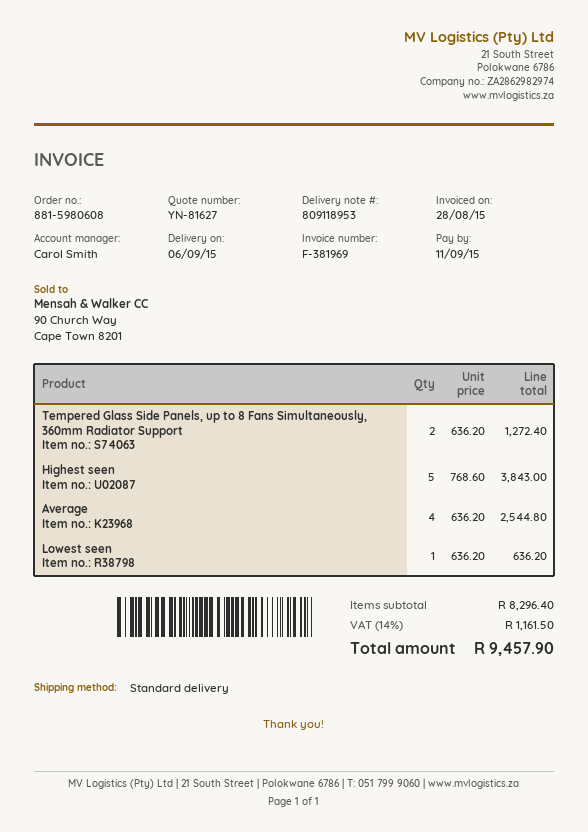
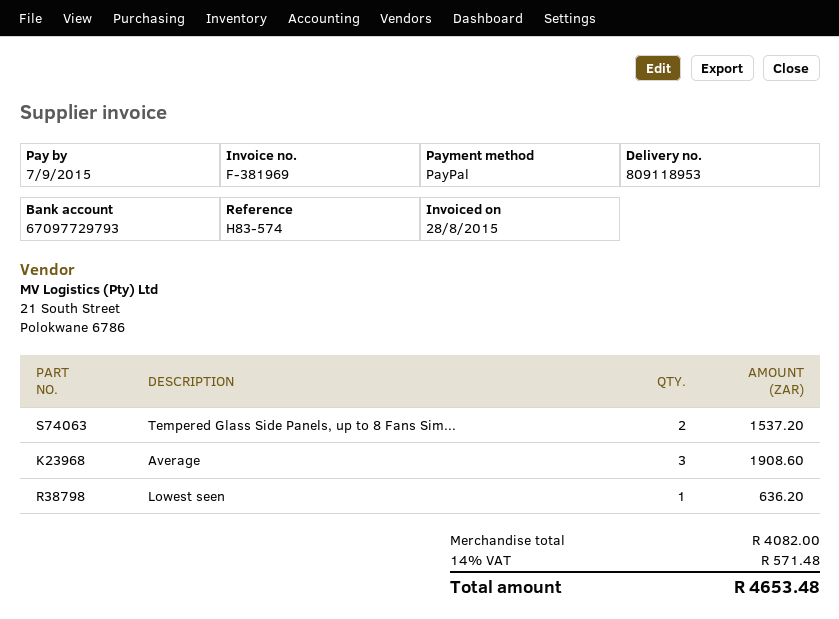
due date: 2015-09-11 -> 2015-09-07
Tempered Glass Side Panels, up to 8 Fans Simultaneously, 360mm Radiator Support: 2 for 1272.40 -> 2 for 1537.20
Highest seen: 5 for 3843.00 -> none
Average: 4 for 2544.80 -> 3 for 1908.60
subtotal: 8296.40 -> 4082.00
tax: 14% = 1161.50 -> 14% = 571.48
total: 9457.90 -> 4653.48

